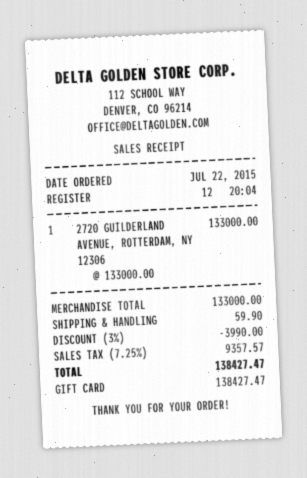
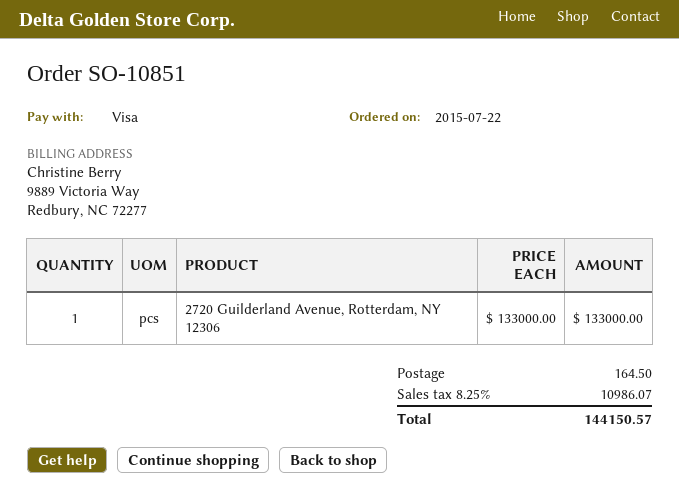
payment method: gift card -> Visa
discount: 3% = 3990.00 -> none
shipping: 59.90 -> 164.50
tax: 7.25% = 9357.57 -> 8.25% = 10986.07
total: 138427.47 -> 144150.57

